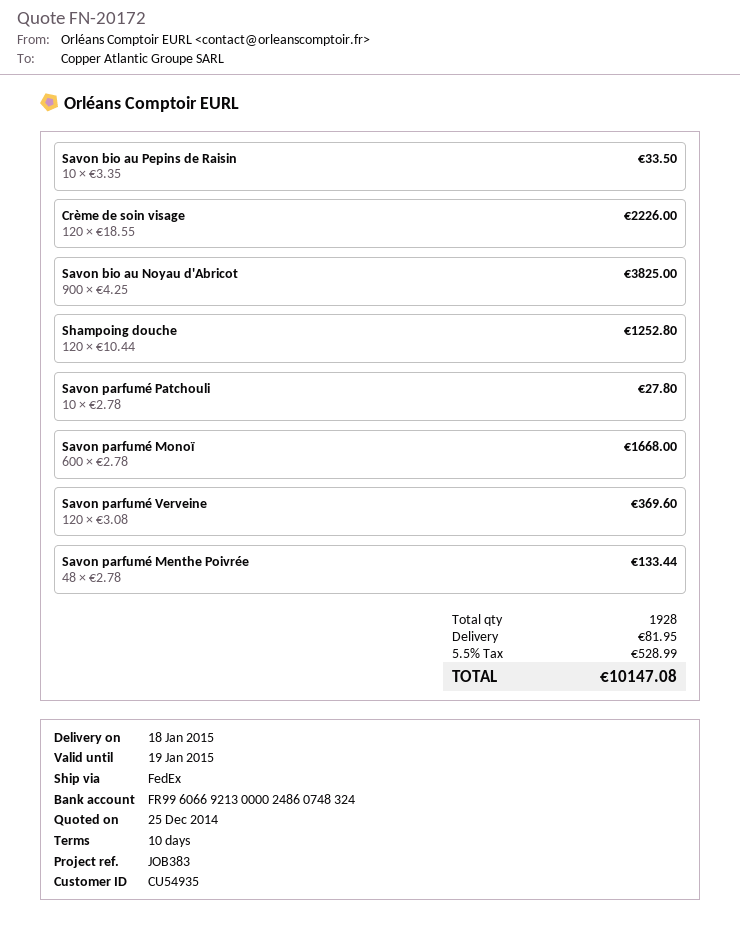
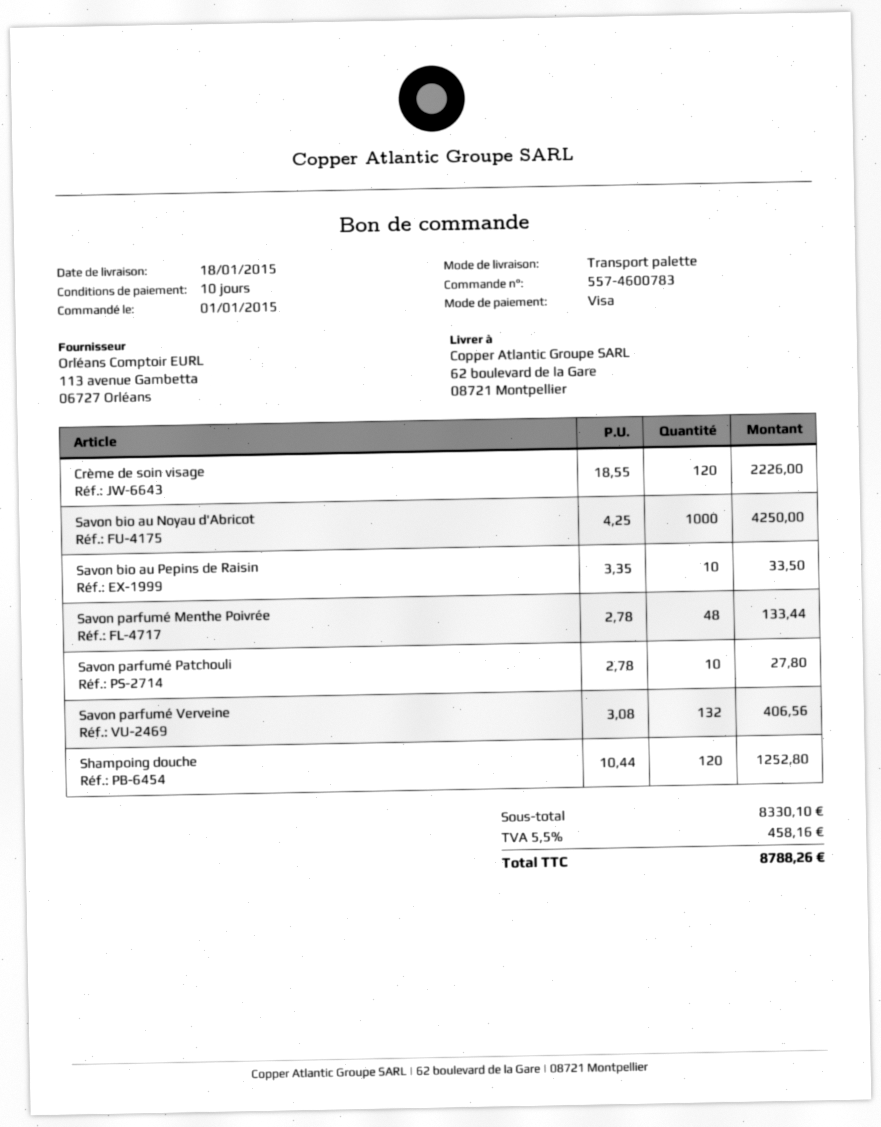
shipping method: FedEx -> pallet freight
Savon bio au Noyau d'Abricot: 900 x 4.25 = 3825.00 -> 1000 x 4.25 = 4250.00
Savon parfumé Monoï: 600 x 2.78 = 1668.00 -> none
Savon parfumé Verveine: 120 x 3.08 = 369.60 -> 132 x 3.08 = 406.56
shipping: 81.95 -> none
tax: 5.5% = 528.99 -> 5.5% = 458.16
total: 10147.08 -> 8788.26

